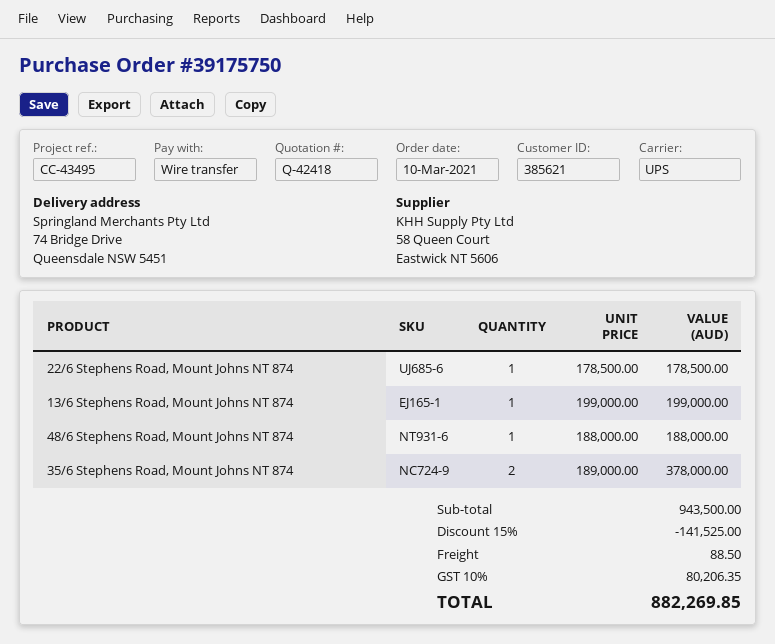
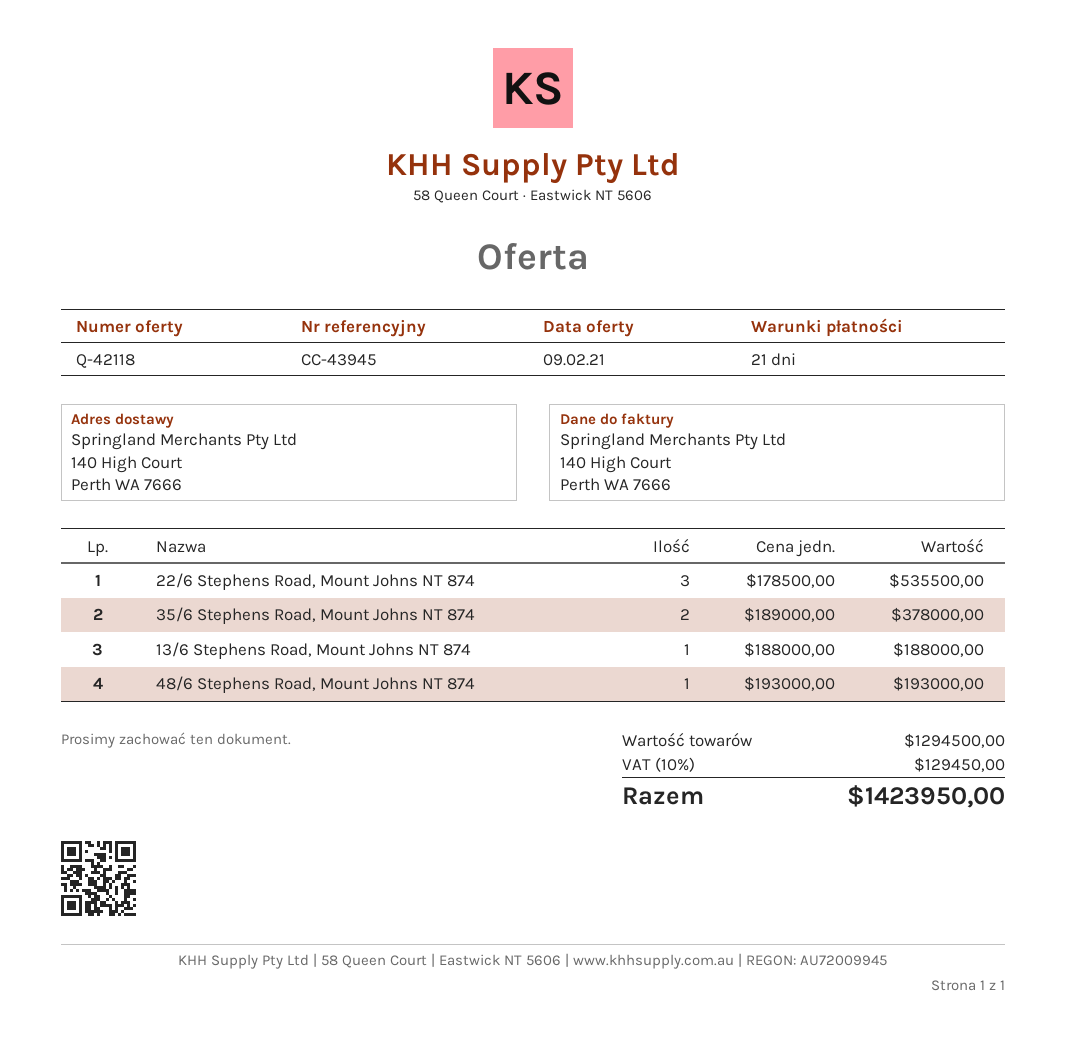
quote number: Q-42418 -> Q-42118
reference: CC-43495 -> CC-43945
ship to: 74 Bridge Drive, Queensdale NSW 5451 -> 140 High Court, Perth WA 7666
22/6 Stephens Road, Mount Johns NT 874: 1 x 178500.00 = 178500.00 -> 3 x 178500.00 = 535500.00
13/6 Stephens Road, Mount Johns NT 874: 1 x 199000.00 = 199000.00 -> 1 x 188000.00 = 188000.00
48/6 Stephens Road, Mount Johns NT 874: 1 x 188000.00 = 188000.00 -> 1 x 193000.00 = 193000.00
subtotal: 943500.00 -> 1294500.00
discount: 15% = 141525.00 -> none
shipping: 88.50 -> none
tax: 10% = 80206.35 -> 10% = 129450.00
total: 882269.85 -> 1423950.00

